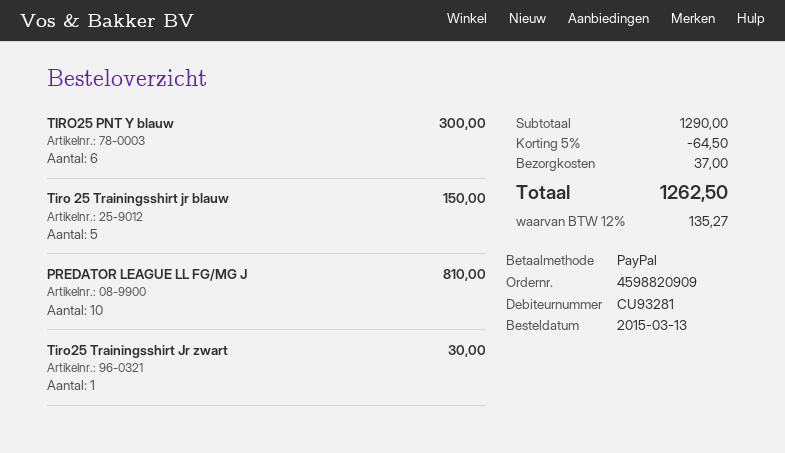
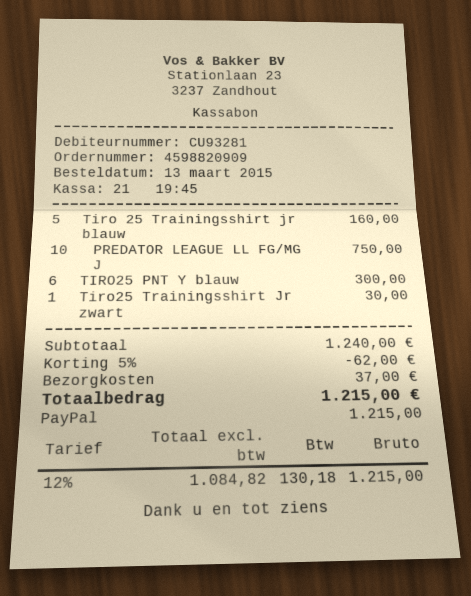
Tiro 25 Trainingsshirt jr blauw: 5 for 150.00 -> 5 for 160.00
PREDATOR LEAGUE LL FG/MG J: 10 for 810.00 -> 10 for 750.00
subtotal: 1290.00 -> 1240.00
discount: 5% = 64.50 -> 5% = 62.00
tax: 12% = 135.27 -> 12% = 130.18
total: 1262.50 -> 1215.00

